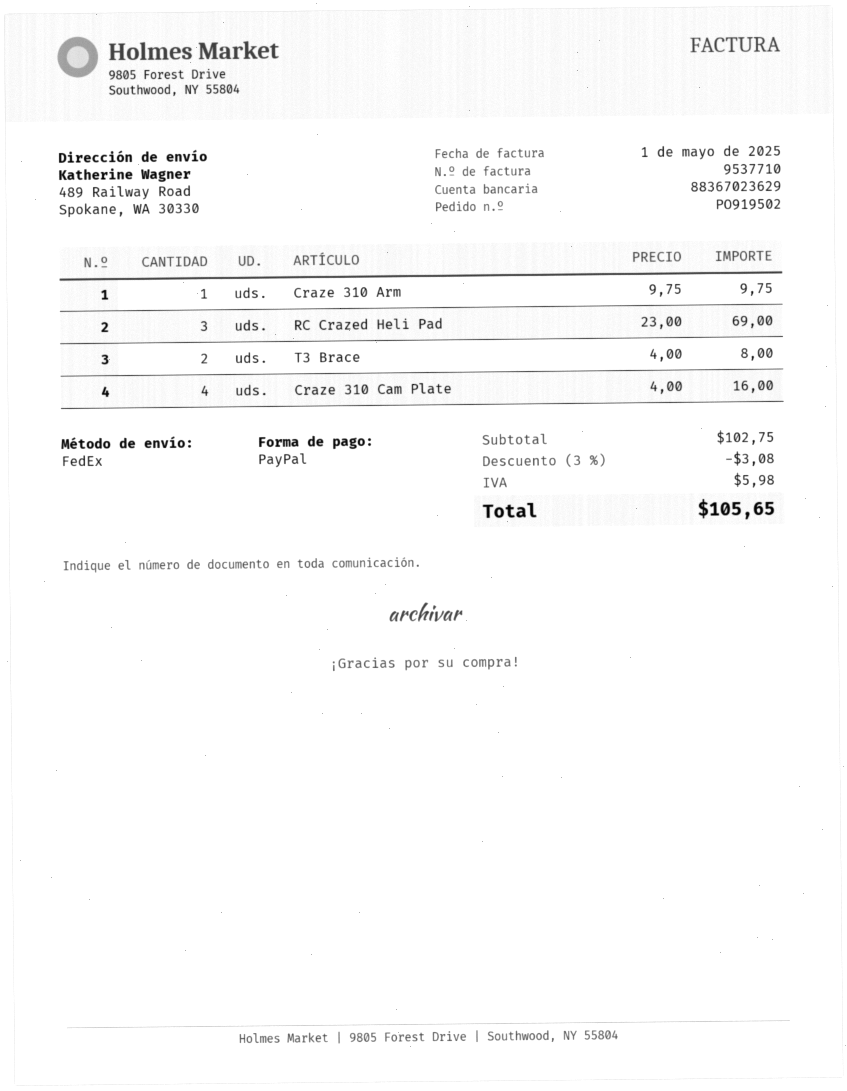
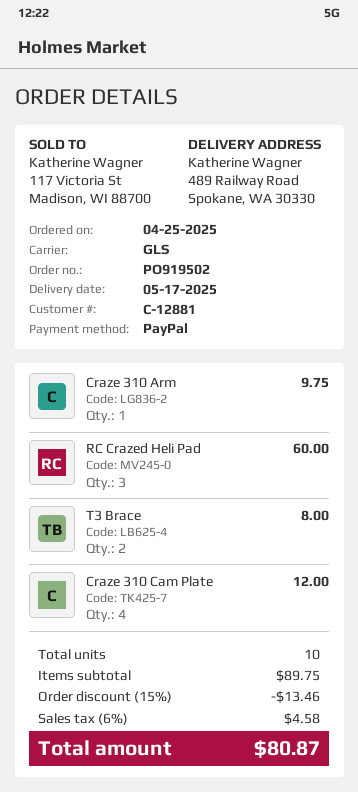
shipping method: FedEx -> GLS
RC Crazed Heli Pad: 3 for 69.00 -> 3 for 60.00
Craze 310 Cam Plate: 4 for 16.00 -> 4 for 12.00
subtotal: 102.75 -> 89.75
discount: 3% = 3.08 -> 15% = 13.46
tax: 5.98 -> 4.58
total: 105.65 -> 80.87

